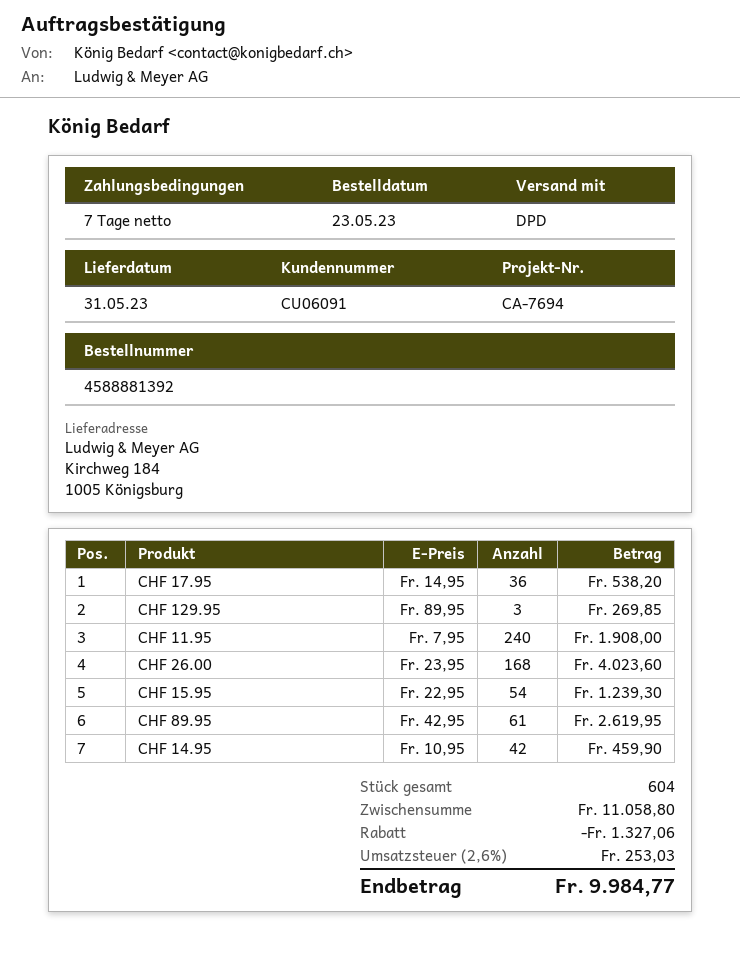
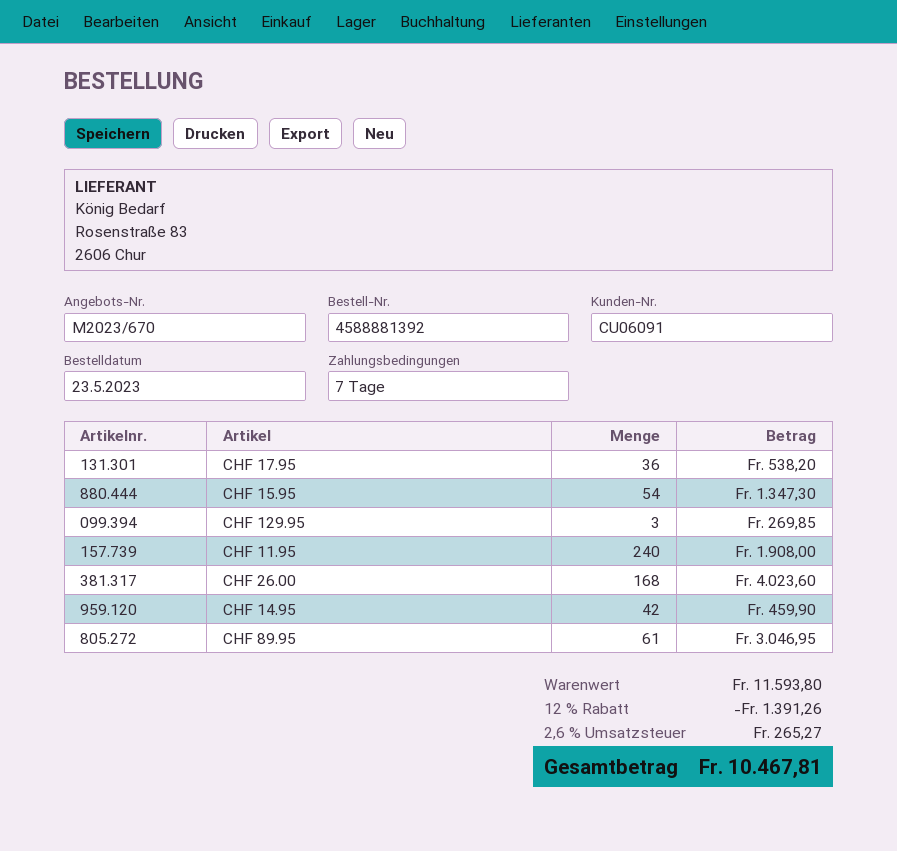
CHF 15.95: 54 for 1239.30 -> 54 for 1347.30
CHF 89.95: 61 for 2619.95 -> 61 for 3046.95
subtotal: 11058.80 -> 11593.80
discount: 1327.06 -> 1391.26
tax: 2.6% = 253.03 -> 2.6% = 265.27
total: 9984.77 -> 10467.81

